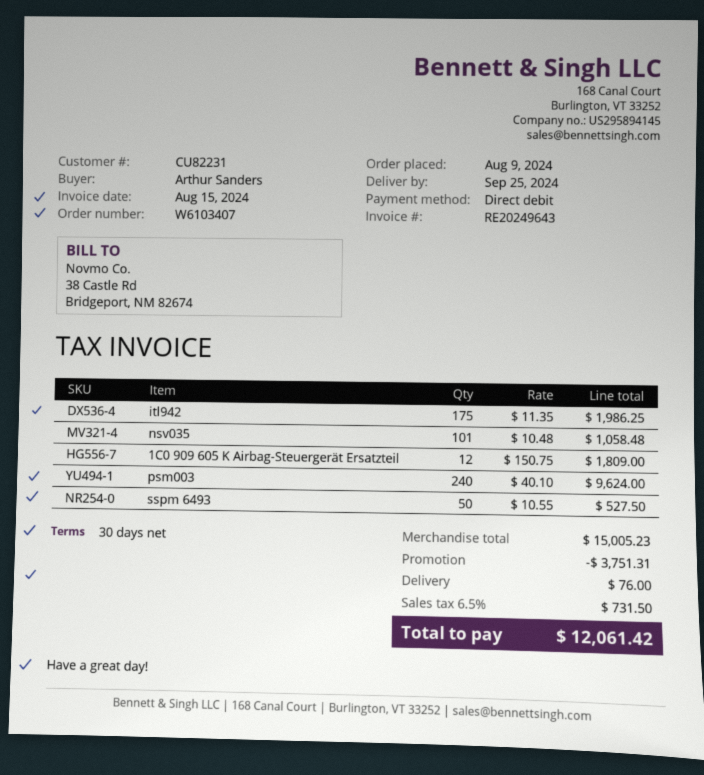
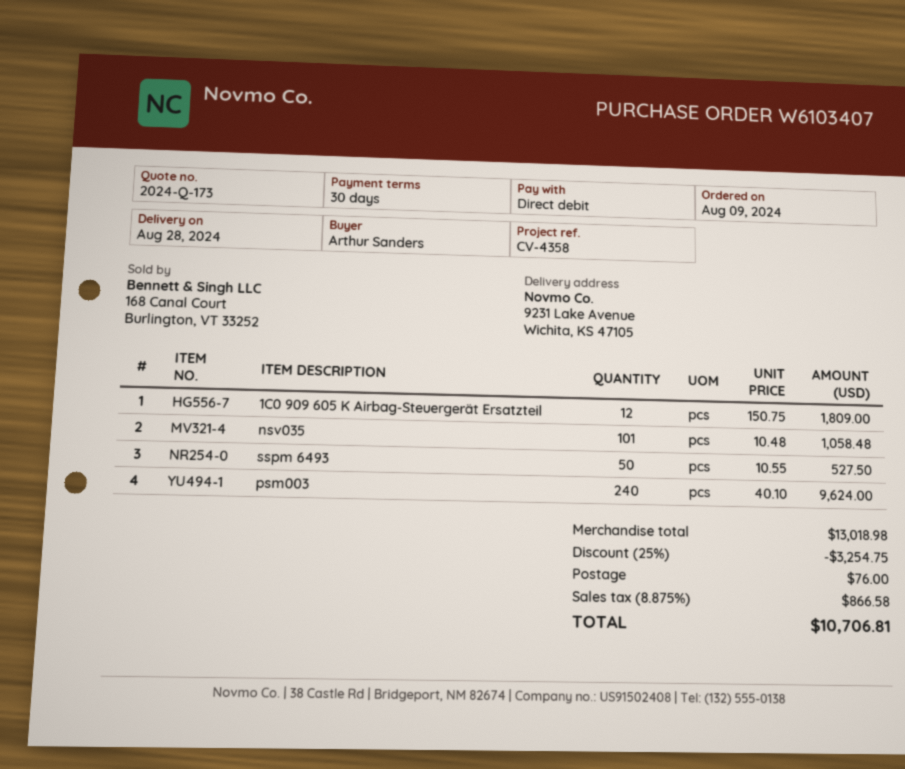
delivery date: 2024-09-25 -> 2024-08-28
itl942: 175 x 11.35 = 1986.25 -> none
subtotal: 15005.23 -> 13018.98
discount: 3751.31 -> 3254.75
tax: 6.5% = 731.50 -> 8.875% = 866.58
total: 12061.42 -> 10706.81

